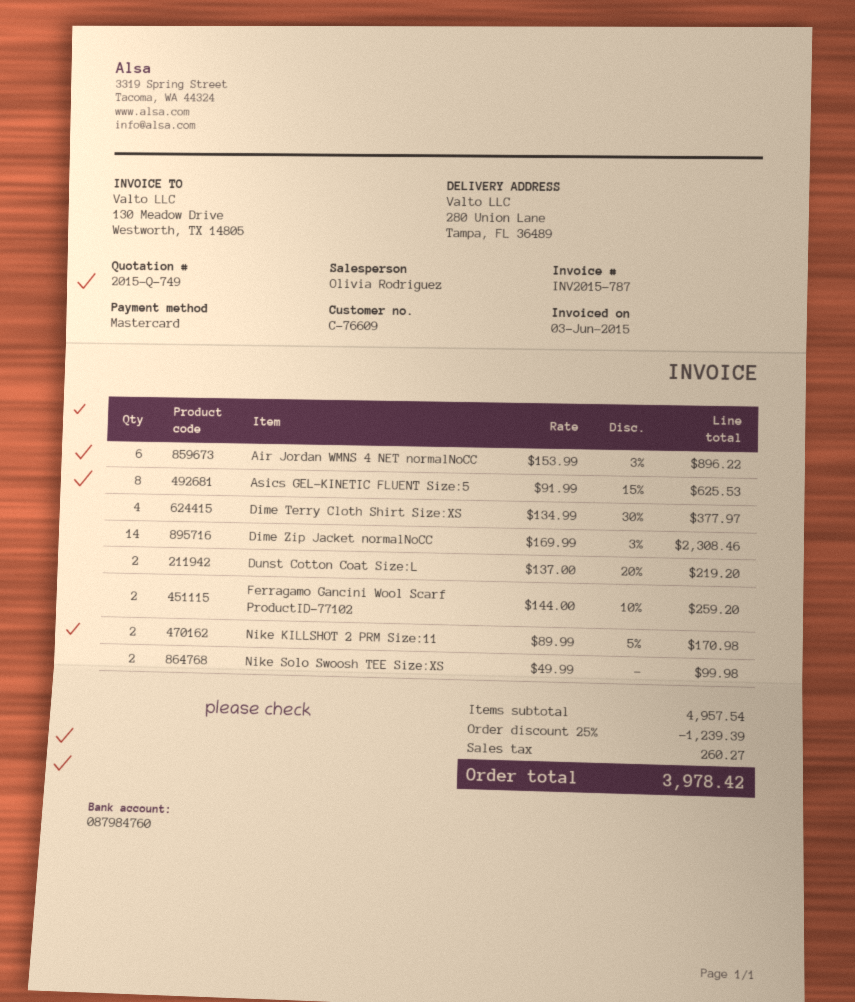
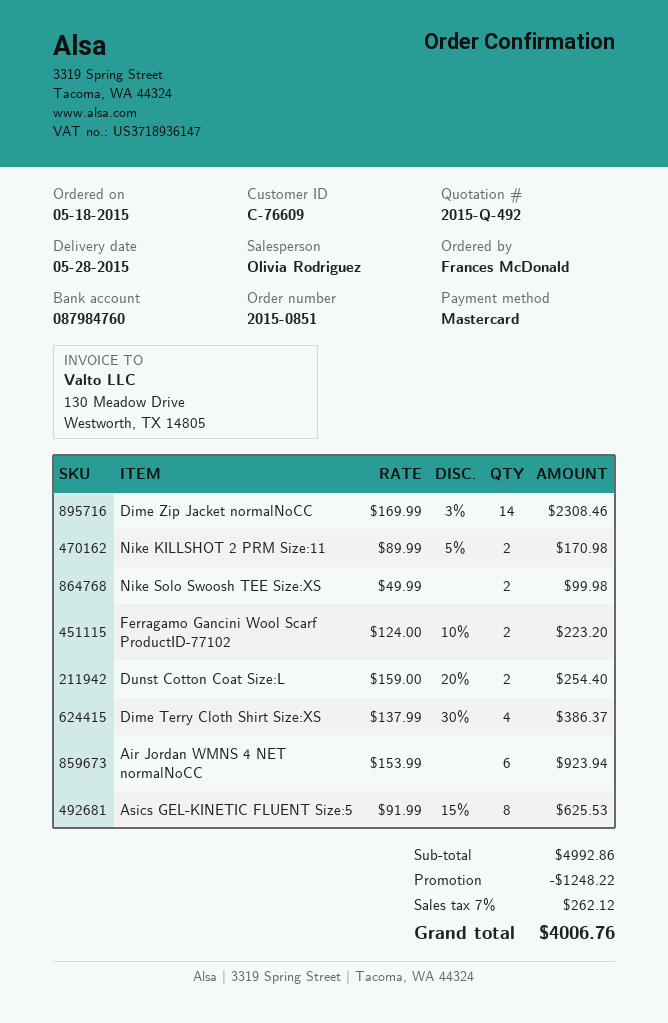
quote number: 2015-Q-749 -> 2015-Q-492
Air Jordan WMNS 4 NET normalNoCC: 6 x 153.99 - 3% = 896.22 -> 6 x 153.99 = 923.94
Dime Terry Cloth Shirt Size:XS: 4 x 134.99 - 30% = 377.97 -> 4 x 137.99 - 30% = 386.37
Dunst Cotton Coat Size:L: 2 x 137.00 - 20% = 219.20 -> 2 x 159.00 - 20% = 254.40
Ferragamo Gancini Wool Scarf ProductID-77102: 2 x 144.00 - 10% = 259.20 -> 2 x 124.00 - 10% = 223.20
subtotal: 4957.54 -> 4992.86
discount: 1239.39 -> 1248.22
tax: 260.27 -> 262.12
total: 3978.42 -> 4006.76

